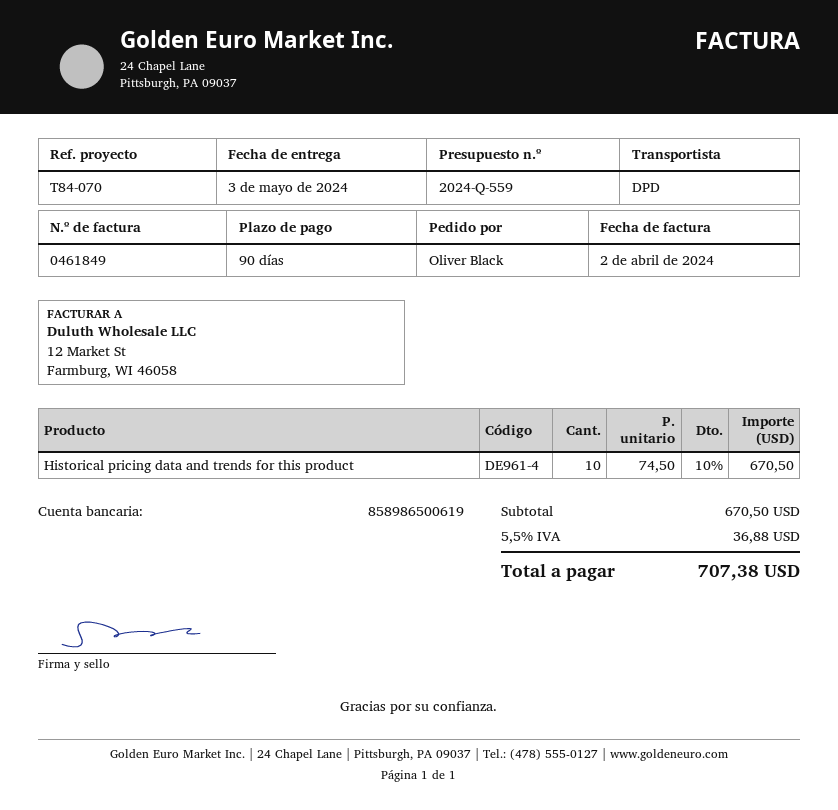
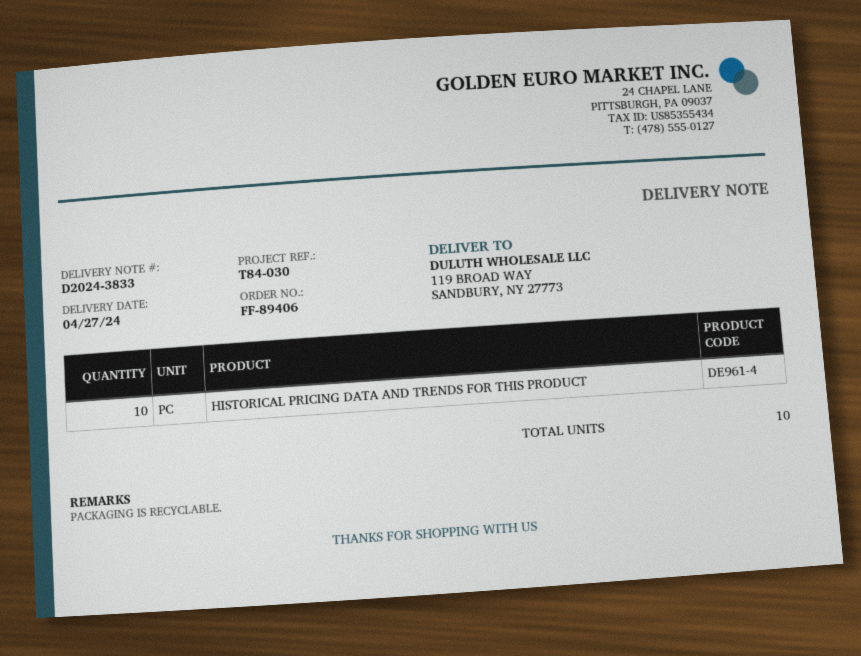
delivery date: 2024-05-03 -> 2024-04-27
reference: T84-070 -> T84-030

